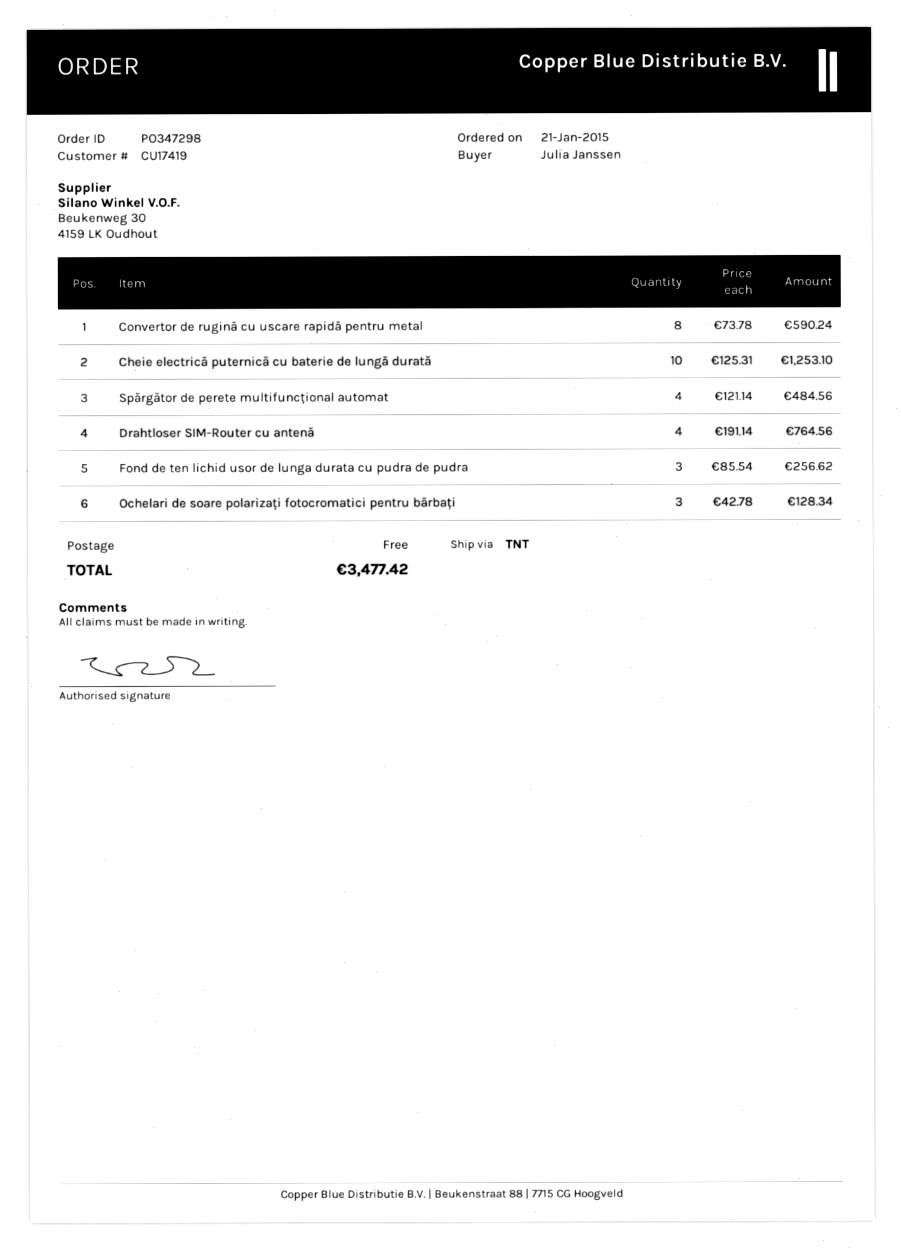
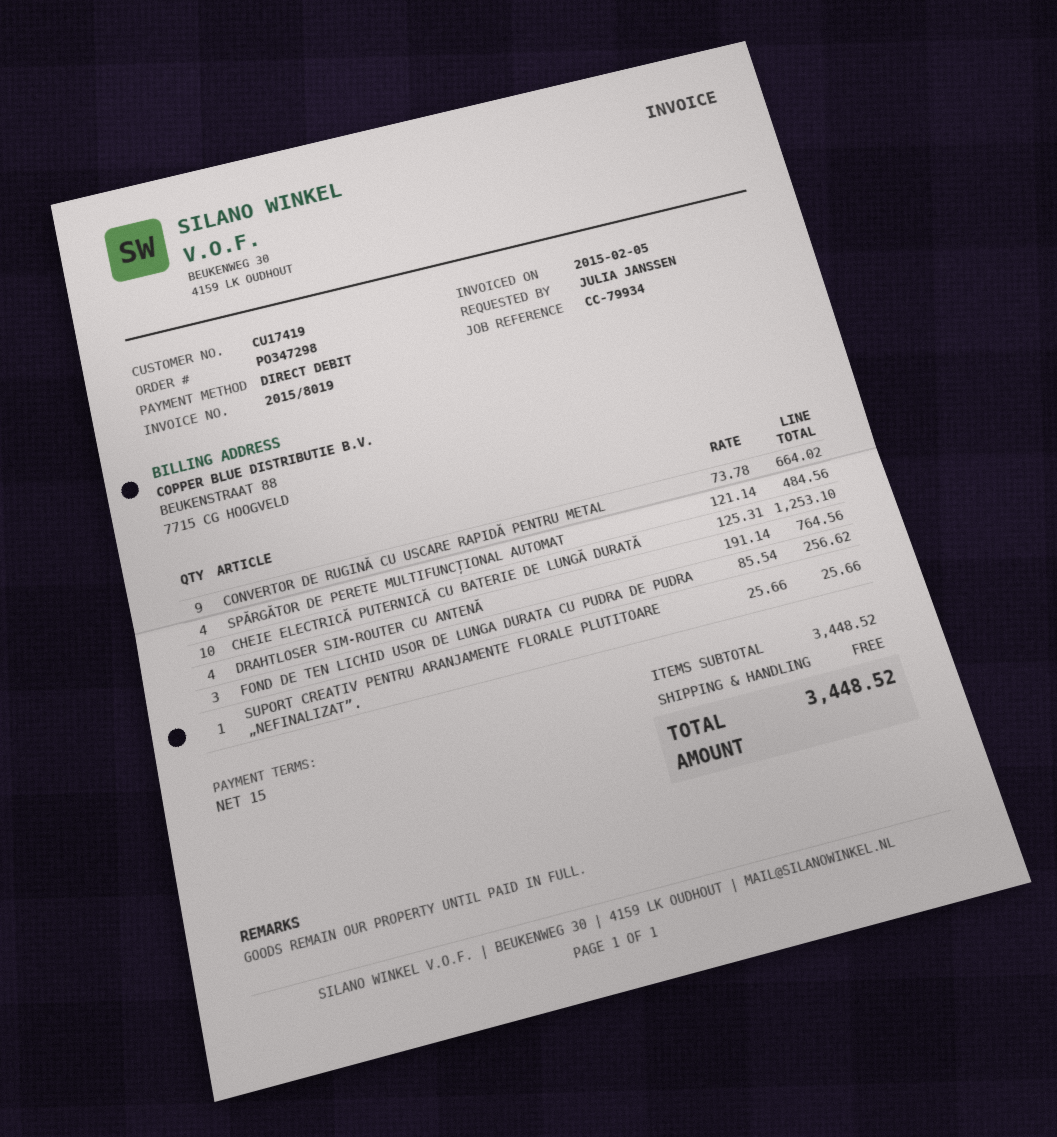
Convertor de rugină cu uscare rapidă pentru metal: 8 x 73.78 = 590.24 -> 9 x 73.78 = 664.02
Ochelari de soare polarizați fotocromatici pentru bărbați: 3 x 42.78 = 128.34 -> none
SUPORT CREATIV PENTRU ARANJAMENTE FLORALE PLUTITOARE „NEFINALIZAT”.: none -> 1 x 25.66 = 25.66
total: 3477.42 -> 3448.52

